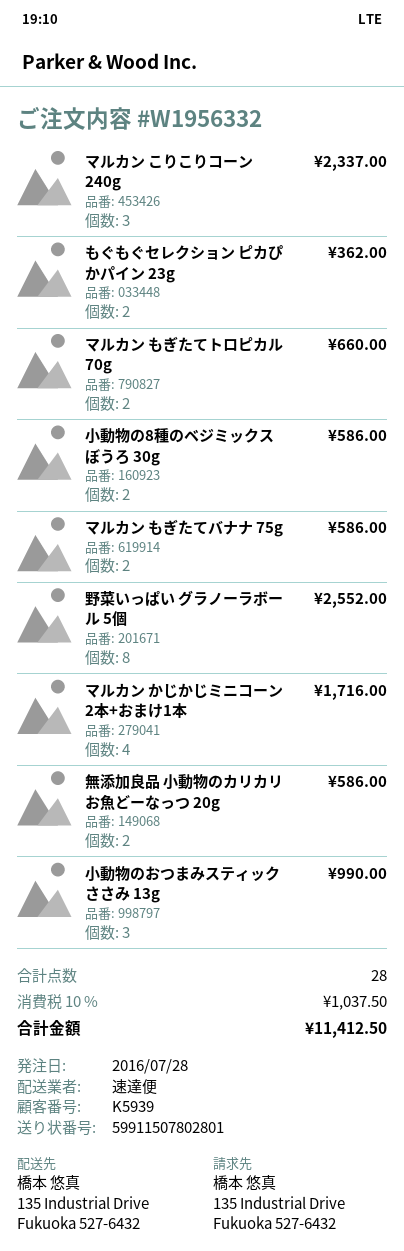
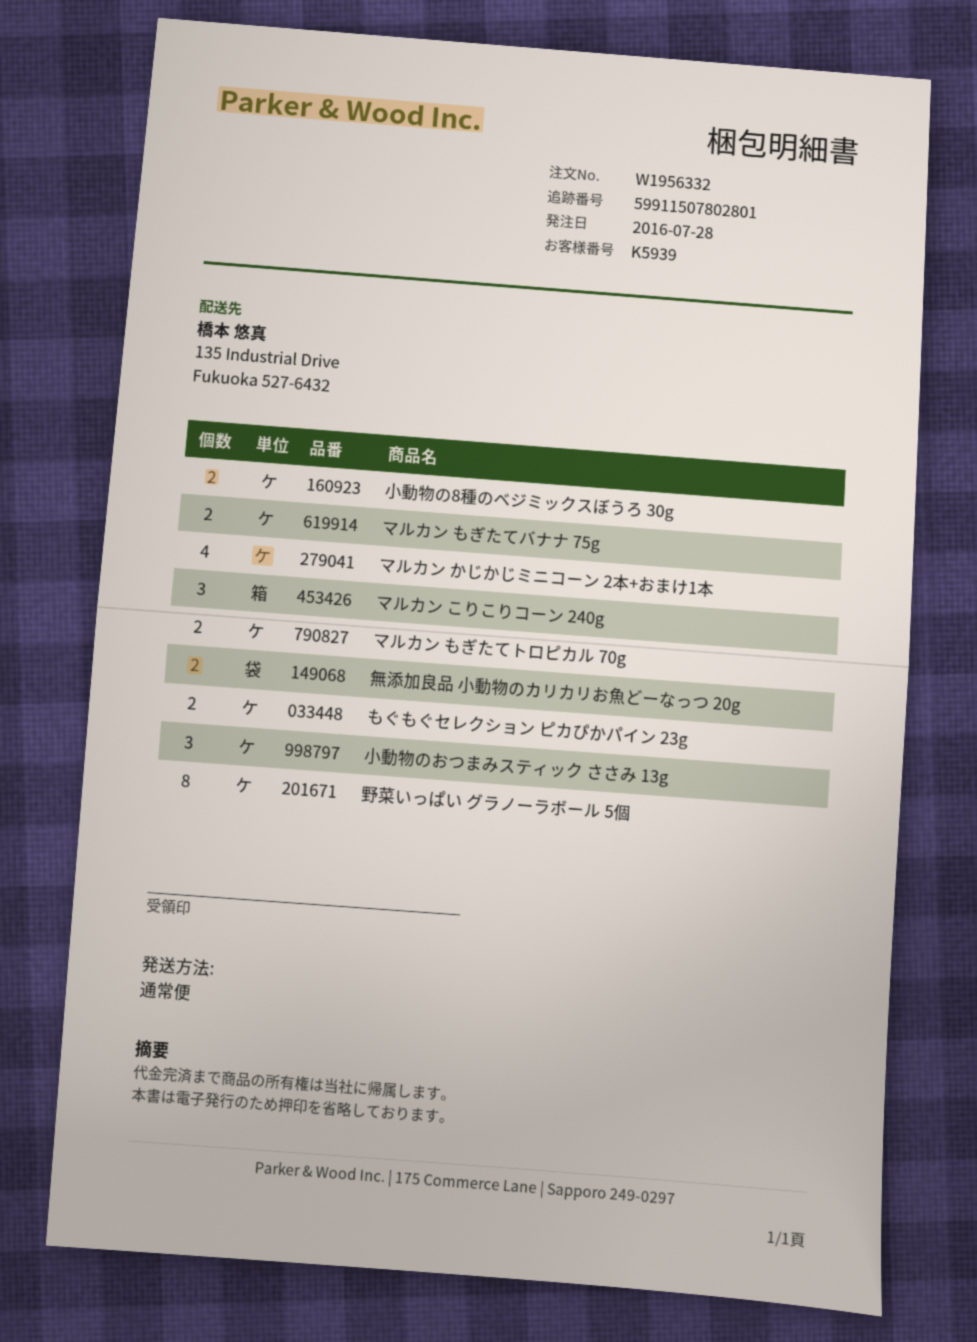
shipping method: express -> standard

